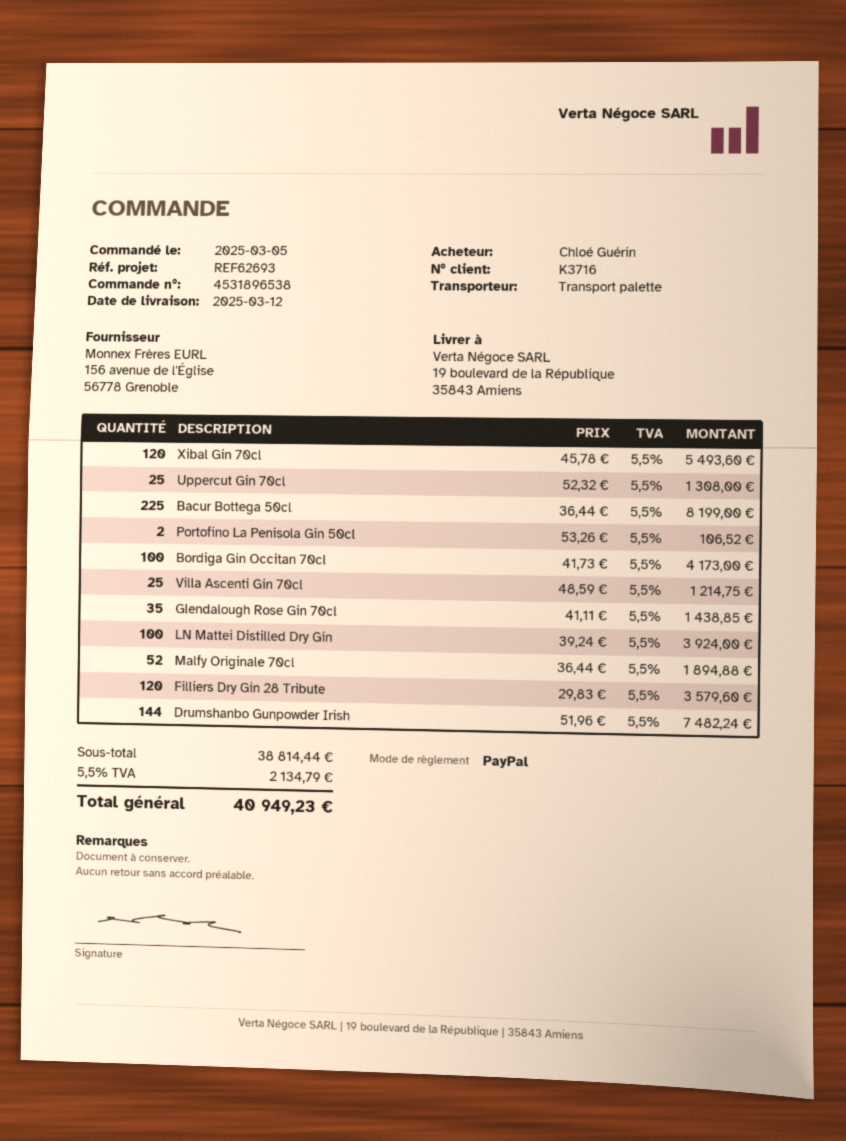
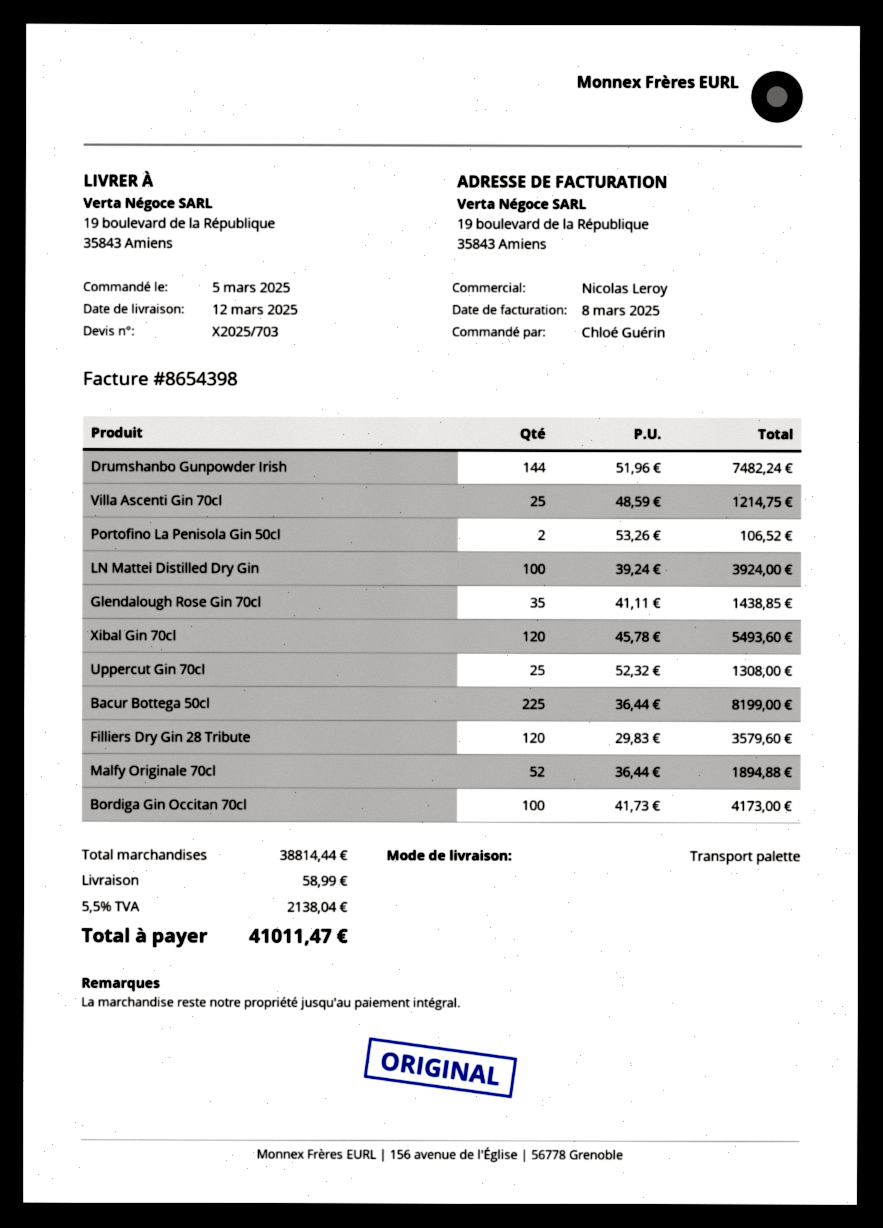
shipping: none -> 58.99
tax: 5.5% = 2134.79 -> 5.5% = 2138.04
total: 40949.23 -> 41011.47

